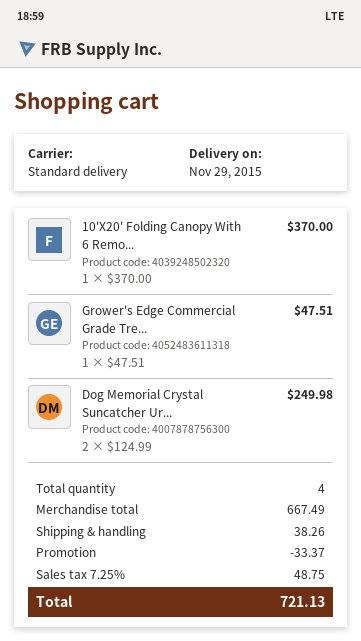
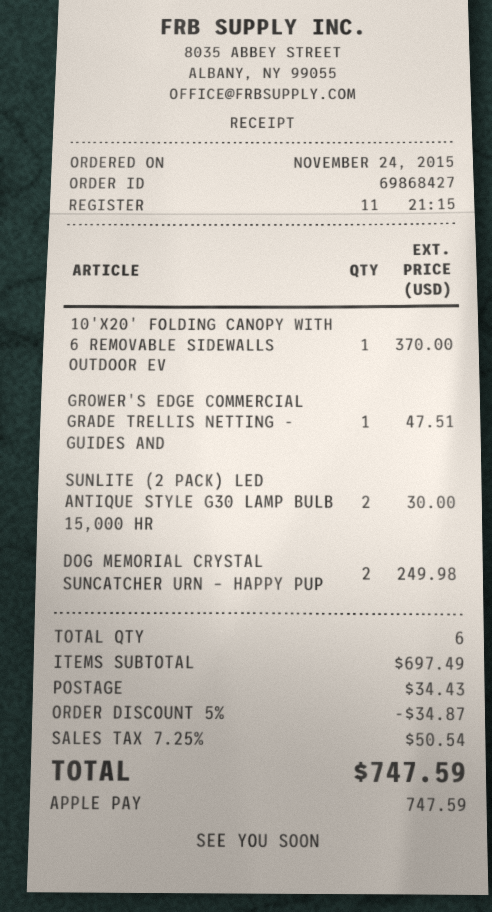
SUNLITE (2 PACK) LED ANTIQUE STYLE G30 LAMP BULB 15,000 HR: none -> 2 for 30.00
total quantity: 4 -> 6
subtotal: 667.49 -> 697.49
discount: 33.37 -> 34.87
shipping: 38.26 -> 34.43
tax: 7.25% = 48.75 -> 7.25% = 50.54
total: 721.13 -> 747.59

